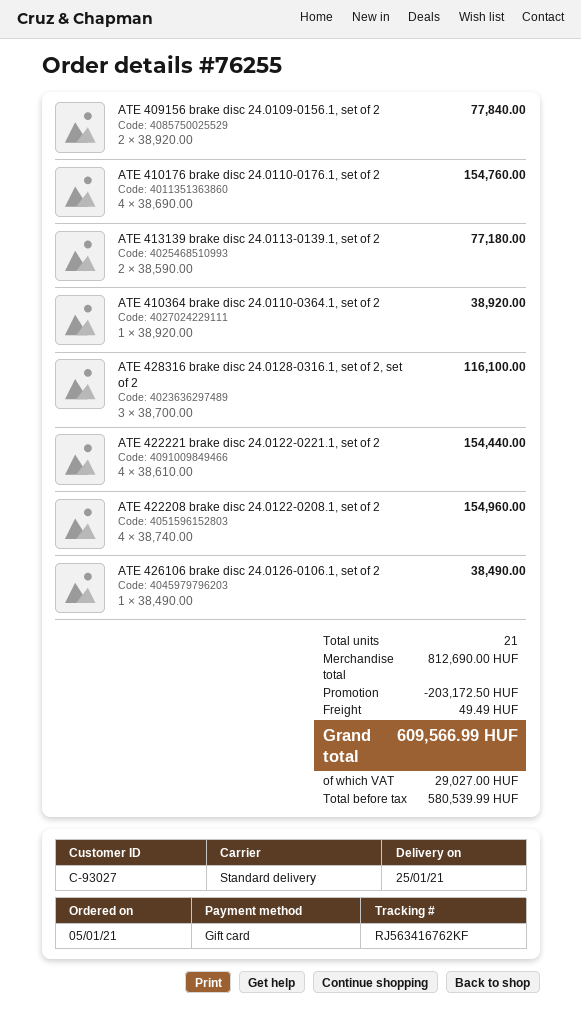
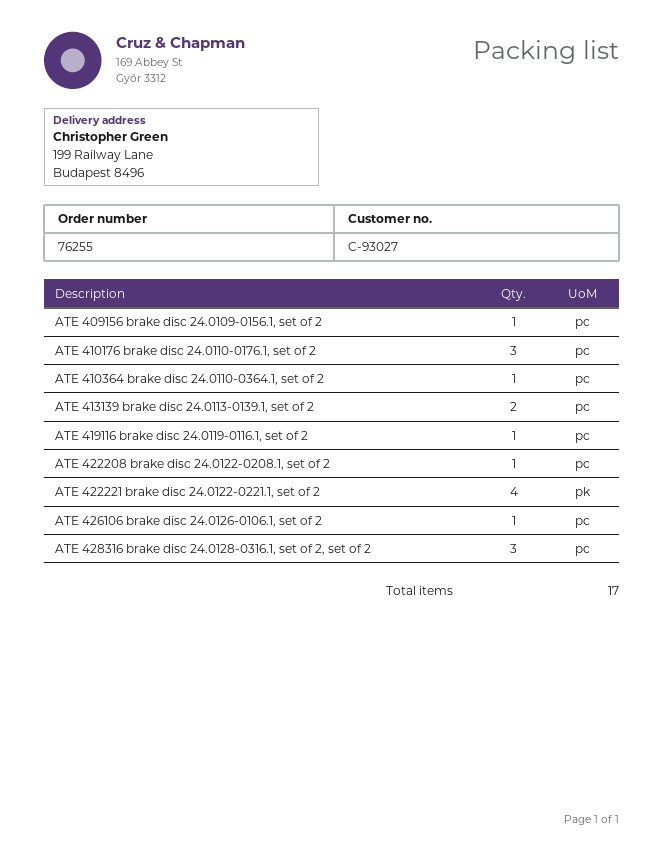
ATE 409156 brake disc 24.0109-0156.1, set of 2: 2 -> 1
ATE 410176 brake disc 24.0110-0176.1, set of 2: 4 -> 3
ATE 422208 brake disc 24.0122-0208.1, set of 2: 4 -> 1
ATE 419116 brake disc 24.0119-0116.1, set of 2: none -> 1
total quantity: 21 -> 17

